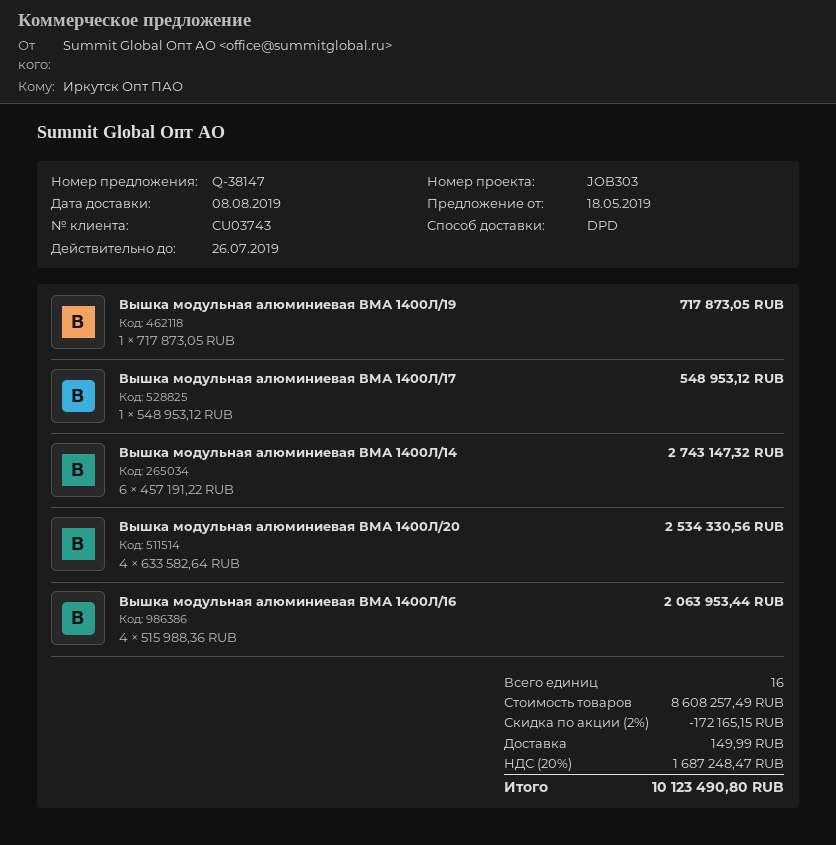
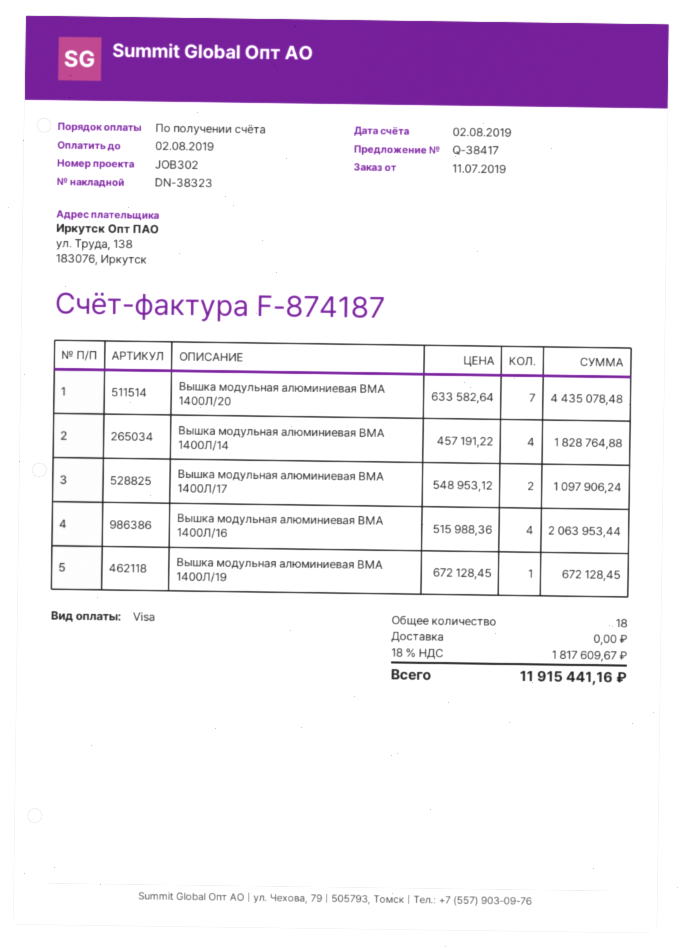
quote number: Q-38147 -> Q-38417
reference: JOB303 -> JOB302
Вышка модульная алюминиевая ВМА 1400Л/19: 1 x 717873.05 = 717873.05 -> 1 x 672128.45 = 672128.45
Вышка модульная алюминиевая ВМА 1400Л/17: 1 x 548953.12 = 548953.12 -> 2 x 548953.12 = 1097906.24
Вышка модульная алюминиевая ВМА 1400Л/14: 6 x 457191.22 = 2743147.32 -> 4 x 457191.22 = 1828764.88
Вышка модульная алюминиевая ВМА 1400Л/20: 4 x 633582.64 = 2534330.56 -> 7 x 633582.64 = 4435078.48
total quantity: 16 -> 18
discount: 2% = 172165.15 -> none
shipping: 149.99 -> 0.00
tax: 20% = 1687248.47 -> 18% = 1817609.67
total: 10123490.80 -> 11915441.16

